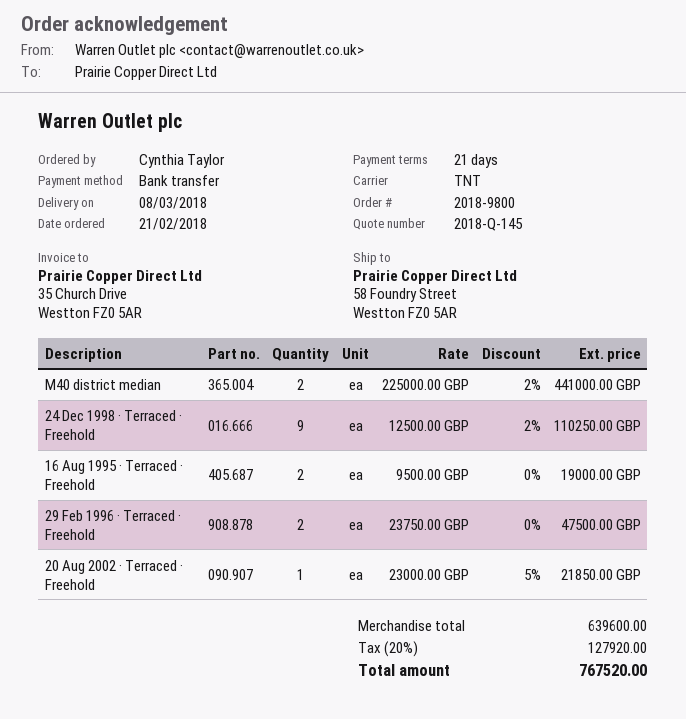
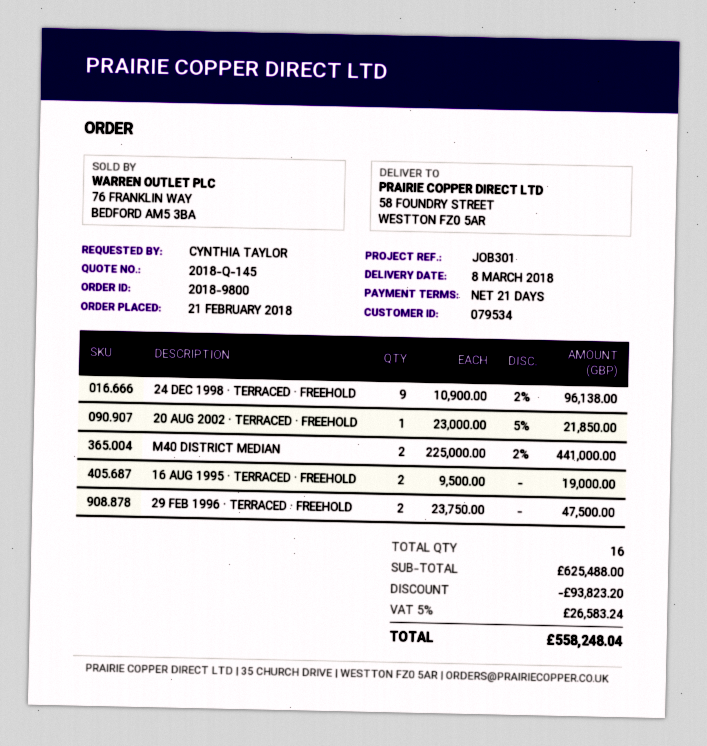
24 Dec 1998 · Terraced · Freehold: 9 x 12500.00 - 2% = 110250.00 -> 9 x 10900.00 - 2% = 96138.00
subtotal: 639600.00 -> 625488.00
discount: none -> 93823.20
tax: 20% = 127920.00 -> 5% = 26583.24
total: 767520.00 -> 558248.04

